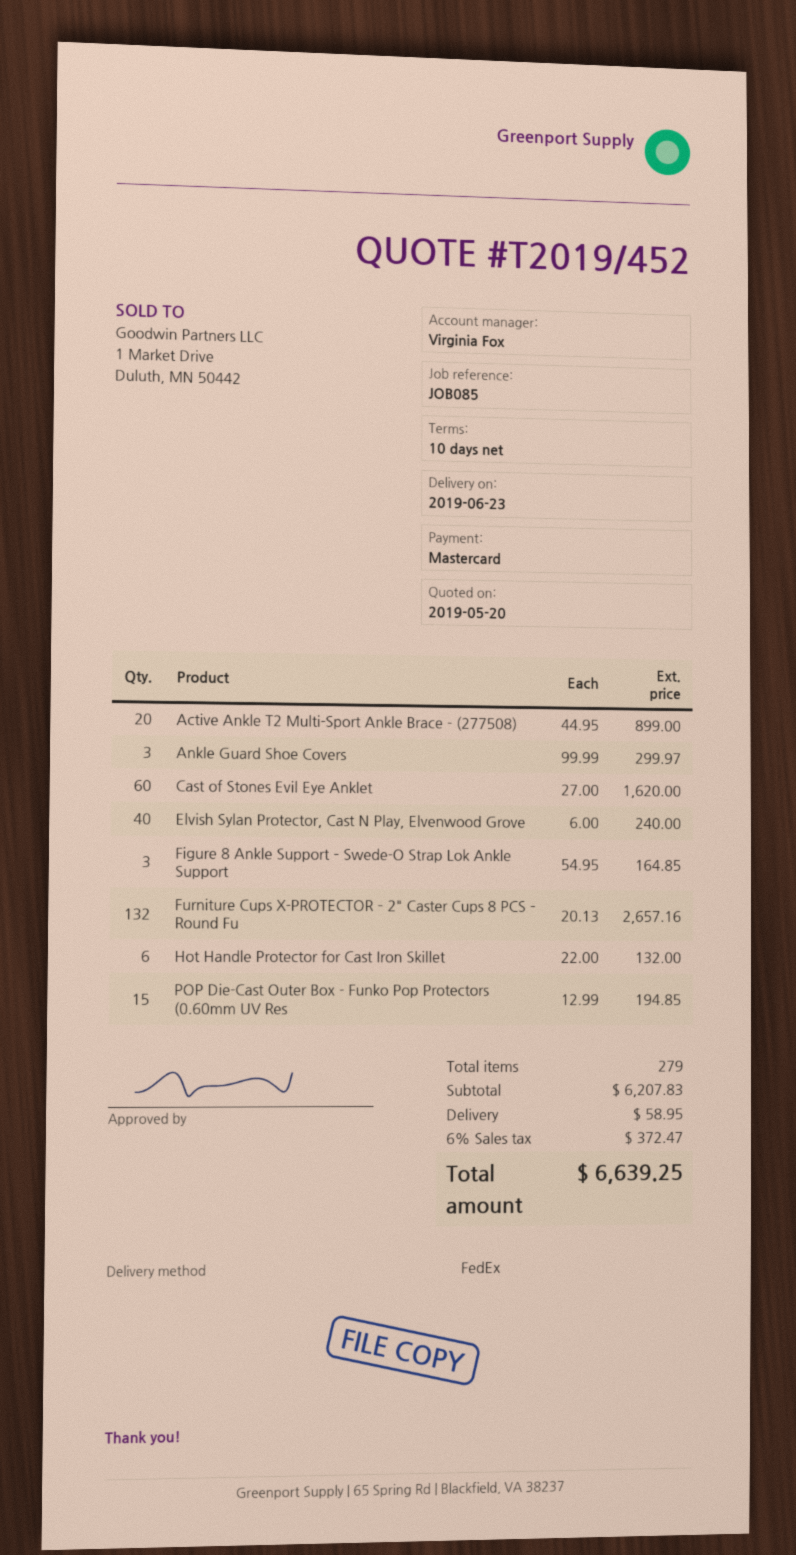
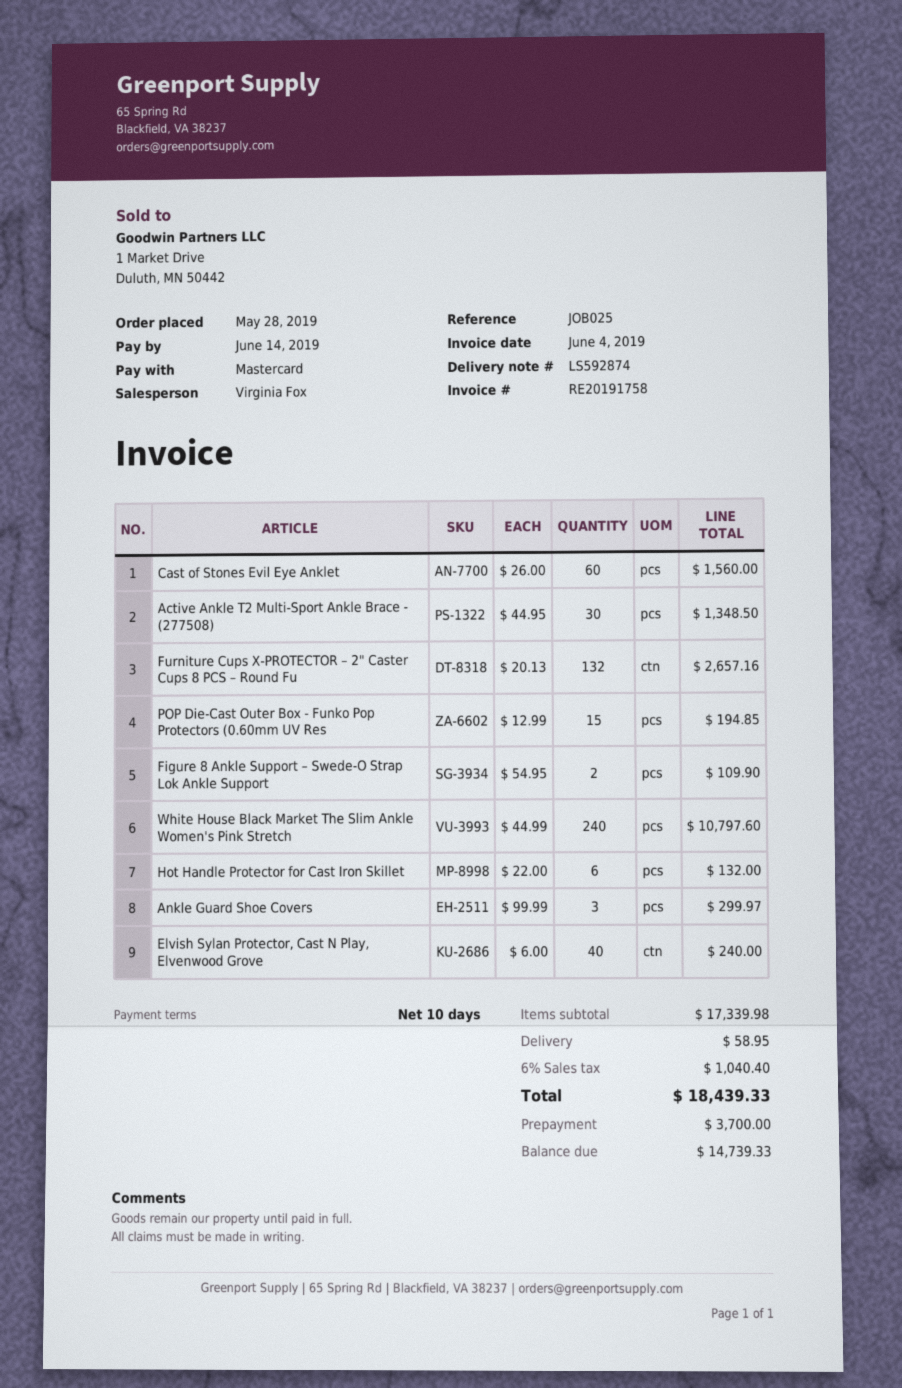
reference: JOB085 -> JOB025
Active Ankle T2 Multi-Sport Ankle Brace - (277508): 20 x 44.95 = 899.00 -> 30 x 44.95 = 1348.50
Cast of Stones Evil Eye Anklet: 60 x 27.00 = 1620.00 -> 60 x 26.00 = 1560.00
Figure 8 Ankle Support – Swede-O Strap Lok Ankle Support: 3 x 54.95 = 164.85 -> 2 x 54.95 = 109.90
White House Black Market The Slim Ankle Women's Pink Stretch: none -> 240 x 44.99 = 10797.60
subtotal: 6207.83 -> 17339.98
tax: 6% = 372.47 -> 6% = 1040.40
total: 6639.25 -> 18439.33

